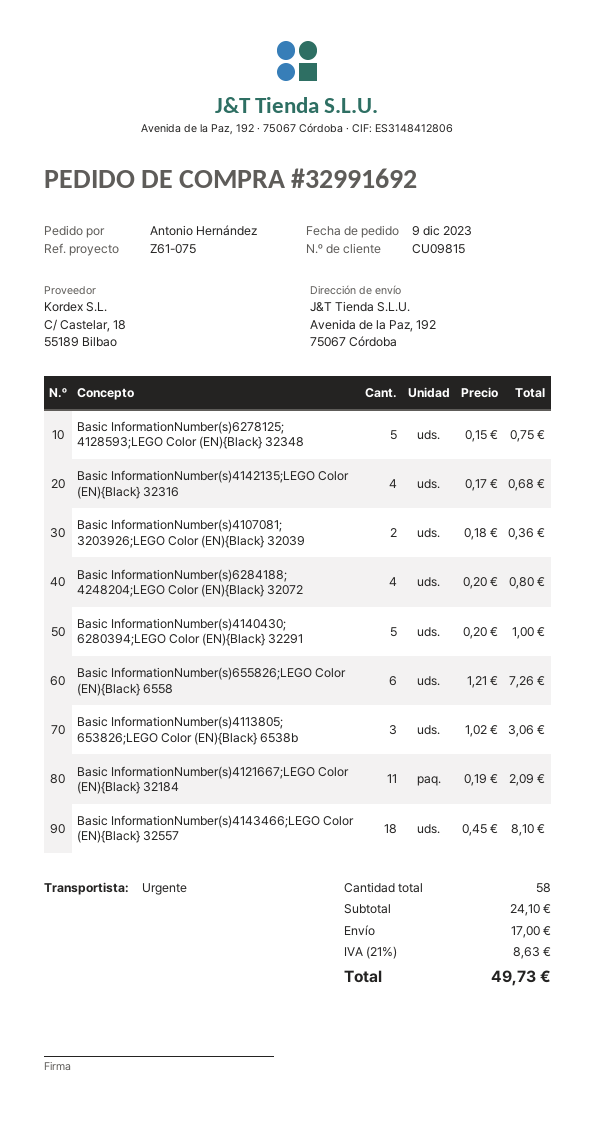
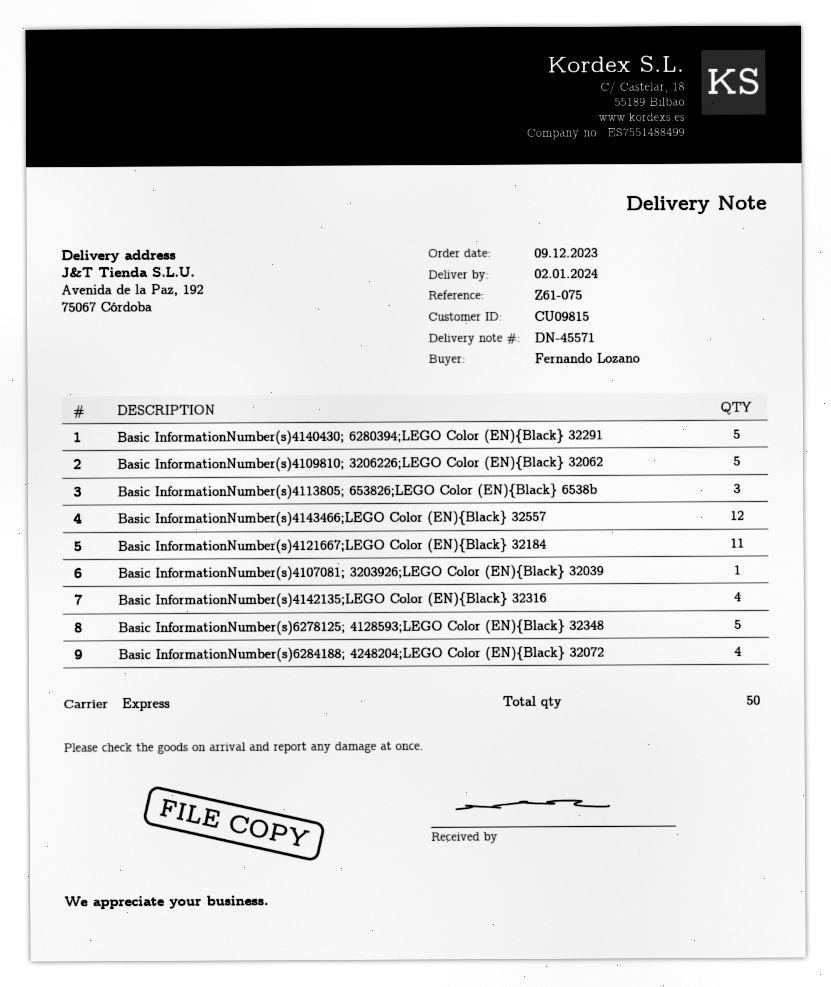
ordered by: Antonio Hernández -> Fernando Lozano
Basic InformationNumber(s)4107081; 3203926;LEGO Color (EN){Black} 32039: 2 -> 1
Basic InformationNumber(s)655826;LEGO Color (EN){Black} 6558: 6 -> none
Basic InformationNumber(s)4143466;LEGO Color (EN){Black} 32557: 18 -> 12
Basic InformationNumber(s)4109810; 3206226;LEGO Color (EN){Black} 32062: none -> 5
total quantity: 58 -> 50

